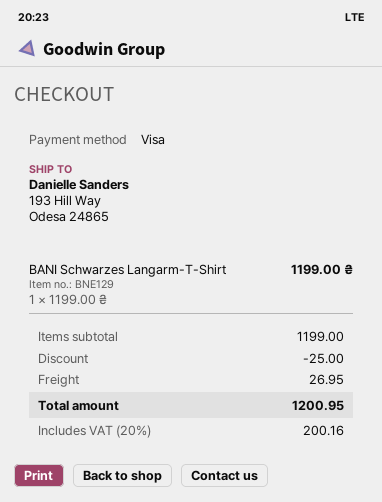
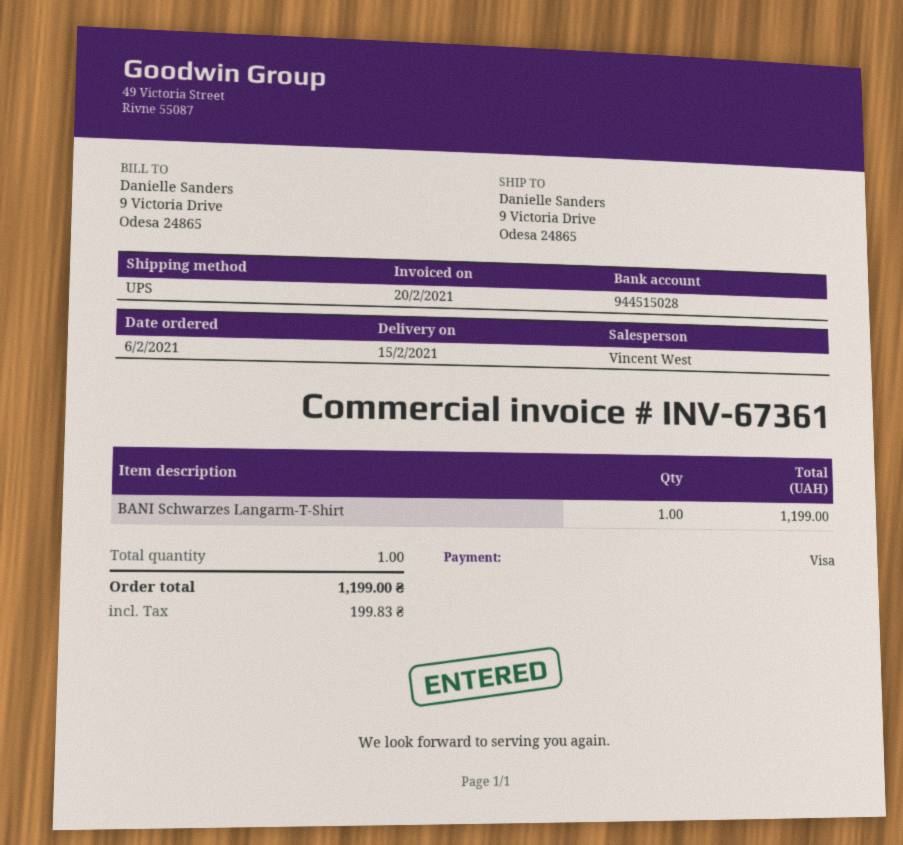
ship to: 193 Hill Way, Odesa 24865 -> 9 Victoria Drive, Odesa 24865
discount: 25.00 -> none
shipping: 26.95 -> none
tax: 200.16 -> 199.83
total: 1200.95 -> 1199.00

